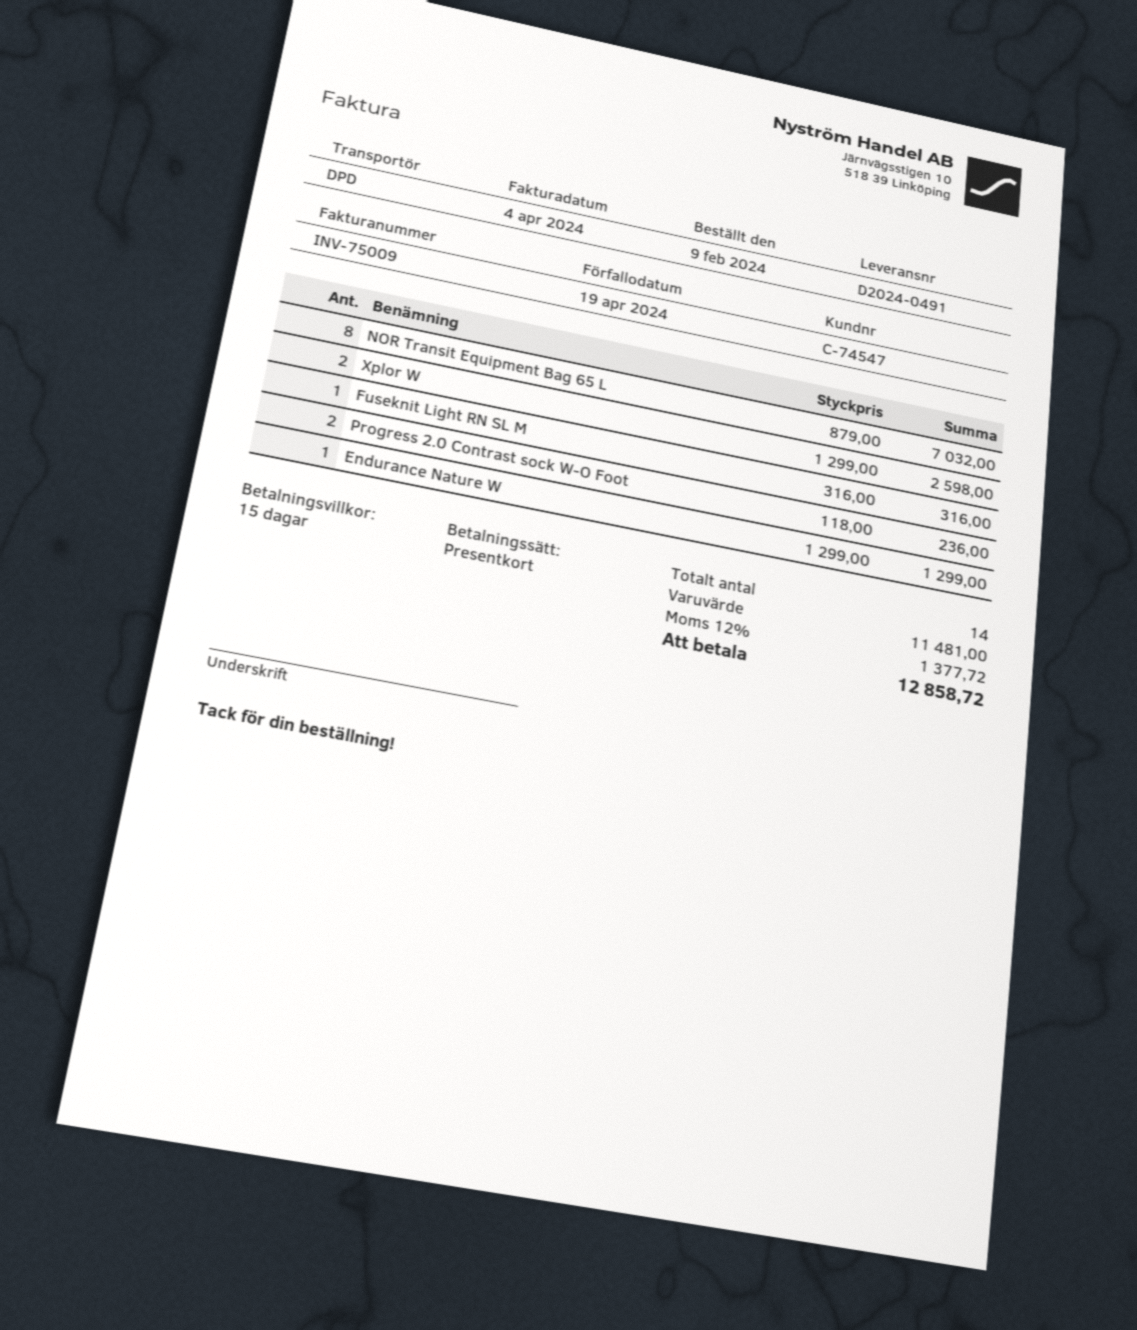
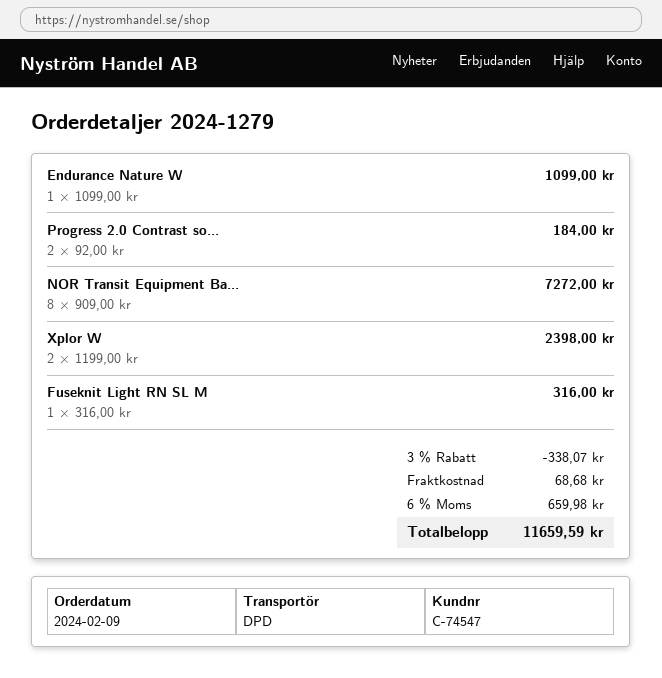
NOR Transit Equipment Bag 65 L: 8 x 879.00 = 7032.00 -> 8 x 909.00 = 7272.00
Xplor W: 2 x 1299.00 = 2598.00 -> 2 x 1199.00 = 2398.00
Progress 2.0 Contrast sock W-O Foot: 2 x 118.00 = 236.00 -> 2 x 92.00 = 184.00
Endurance Nature W: 1 x 1299.00 = 1299.00 -> 1 x 1099.00 = 1099.00
discount: none -> 3% = 338.07
shipping: none -> 68.68
tax: 12% = 1377.72 -> 6% = 659.98
total: 12858.72 -> 11659.59

